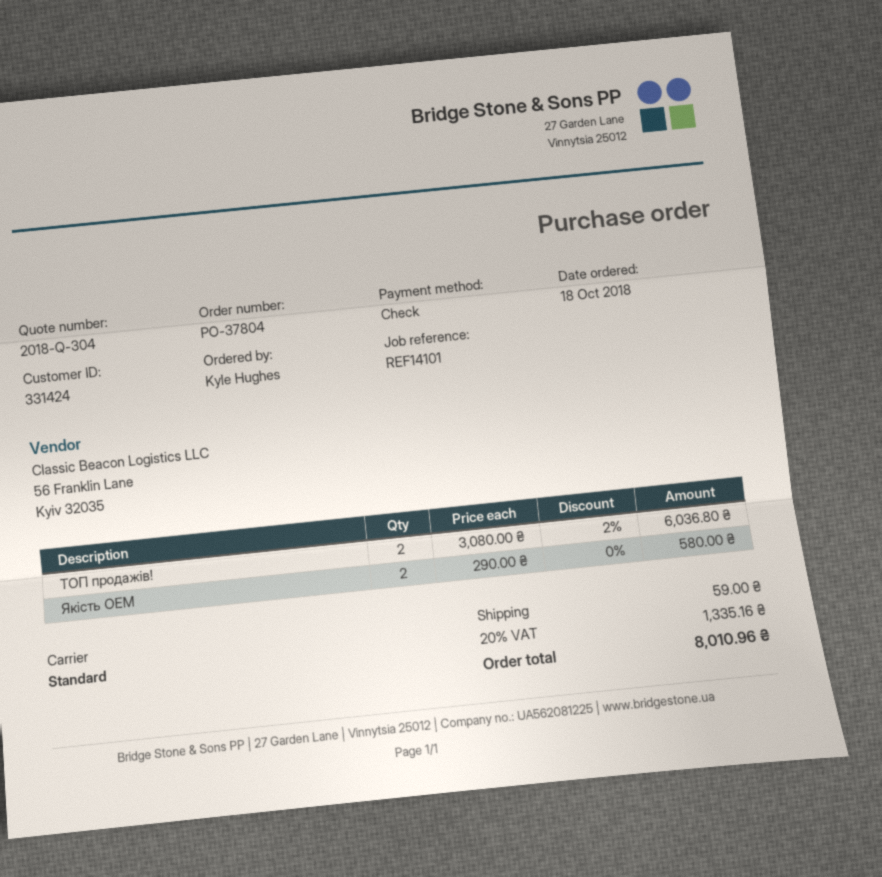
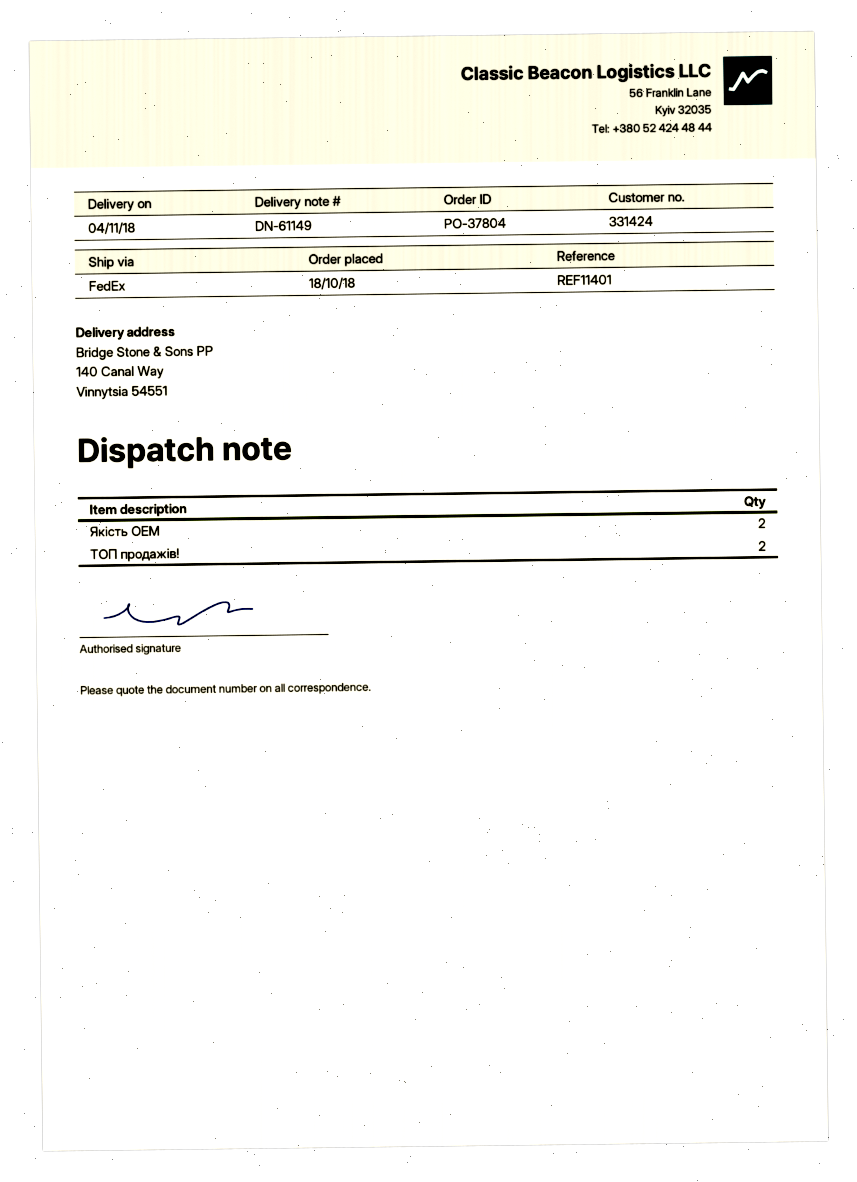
reference: REF14101 -> REF11401
shipping method: standard -> FedEx

